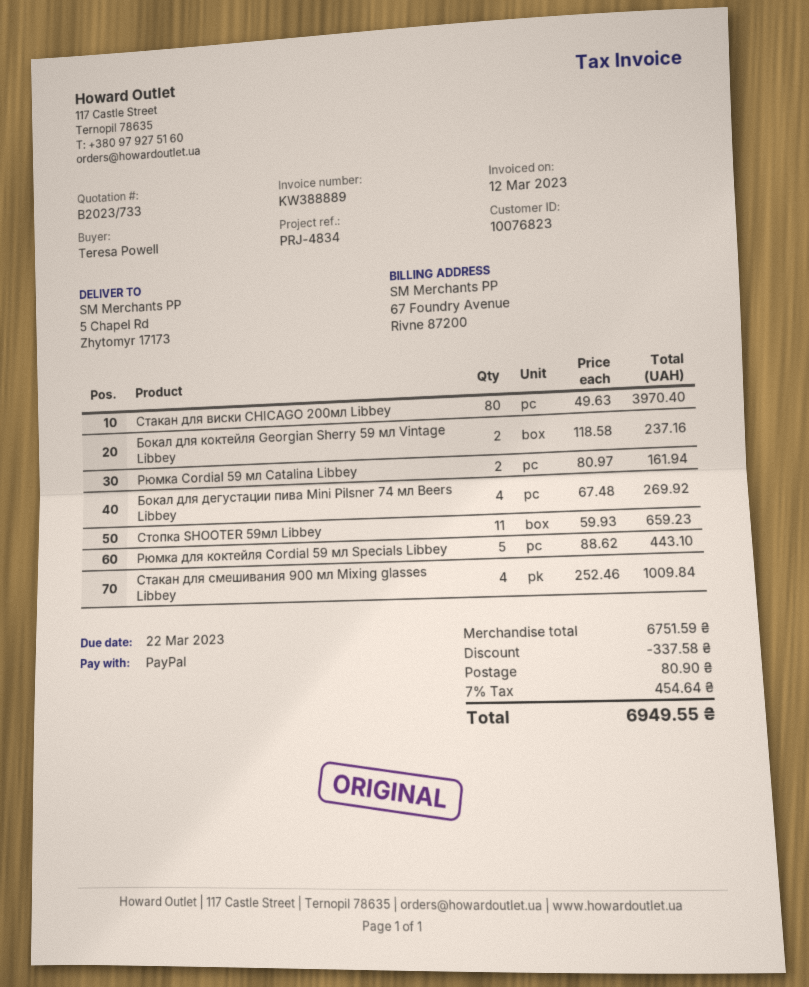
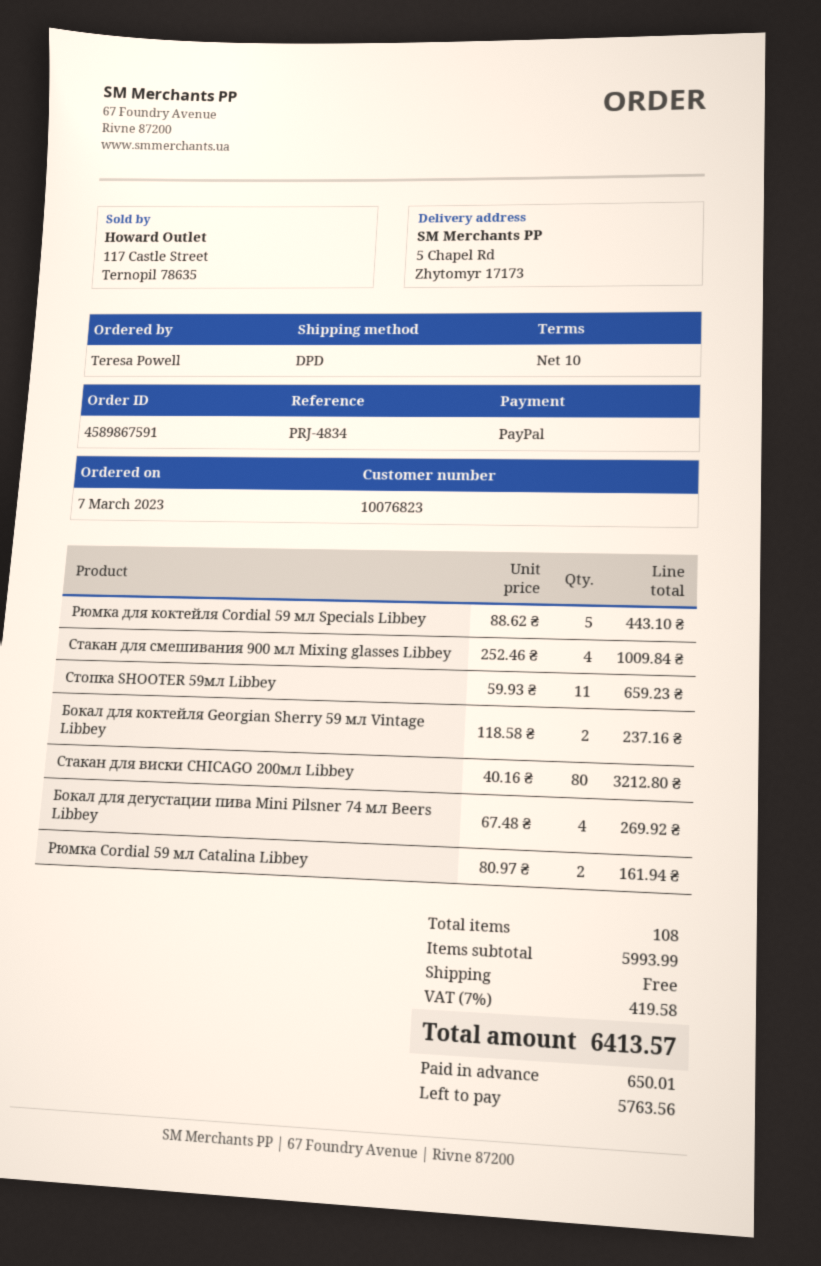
Стакан для виски CHICAGO 200мл Libbey: 80 x 49.63 = 3970.40 -> 80 x 40.16 = 3212.80
subtotal: 6751.59 -> 5993.99
discount: 337.58 -> none
shipping: 80.90 -> 0.00
tax: 7% = 454.64 -> 7% = 419.58
total: 6949.55 -> 6413.57

